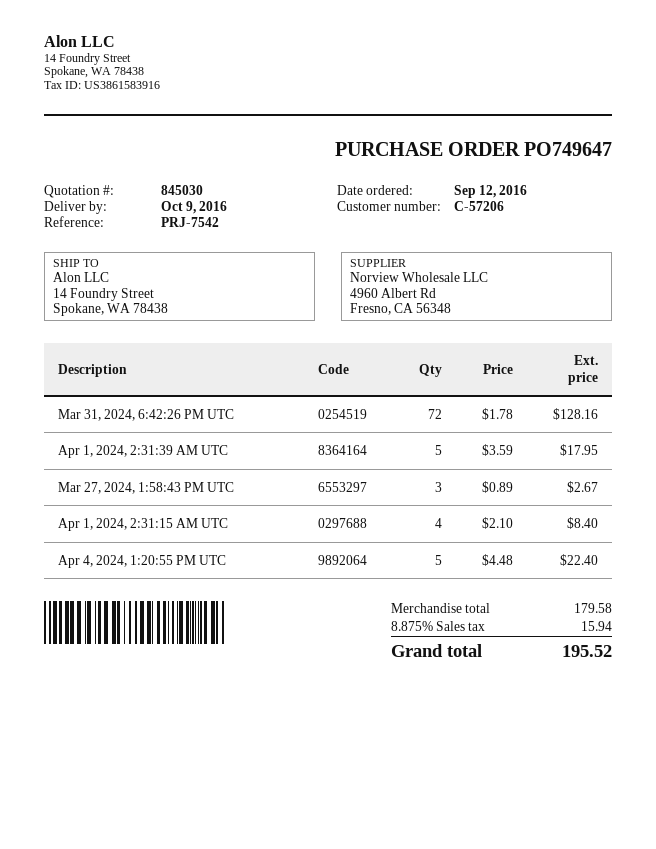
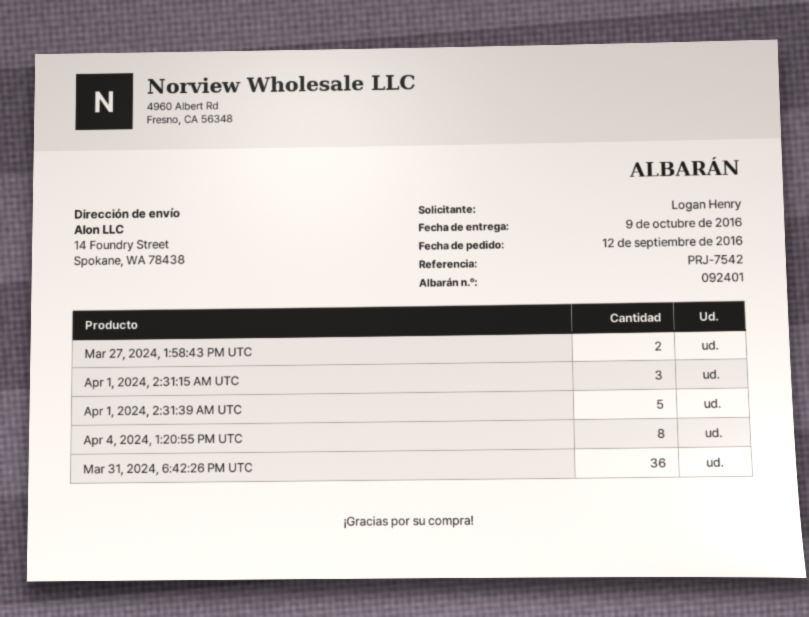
Mar 31, 2024, 6:42:26 PM UTC: 72 -> 36
Mar 27, 2024, 1:58:43 PM UTC: 3 -> 2
Apr 1, 2024, 2:31:15 AM UTC: 4 -> 3
Apr 4, 2024, 1:20:55 PM UTC: 5 -> 8

